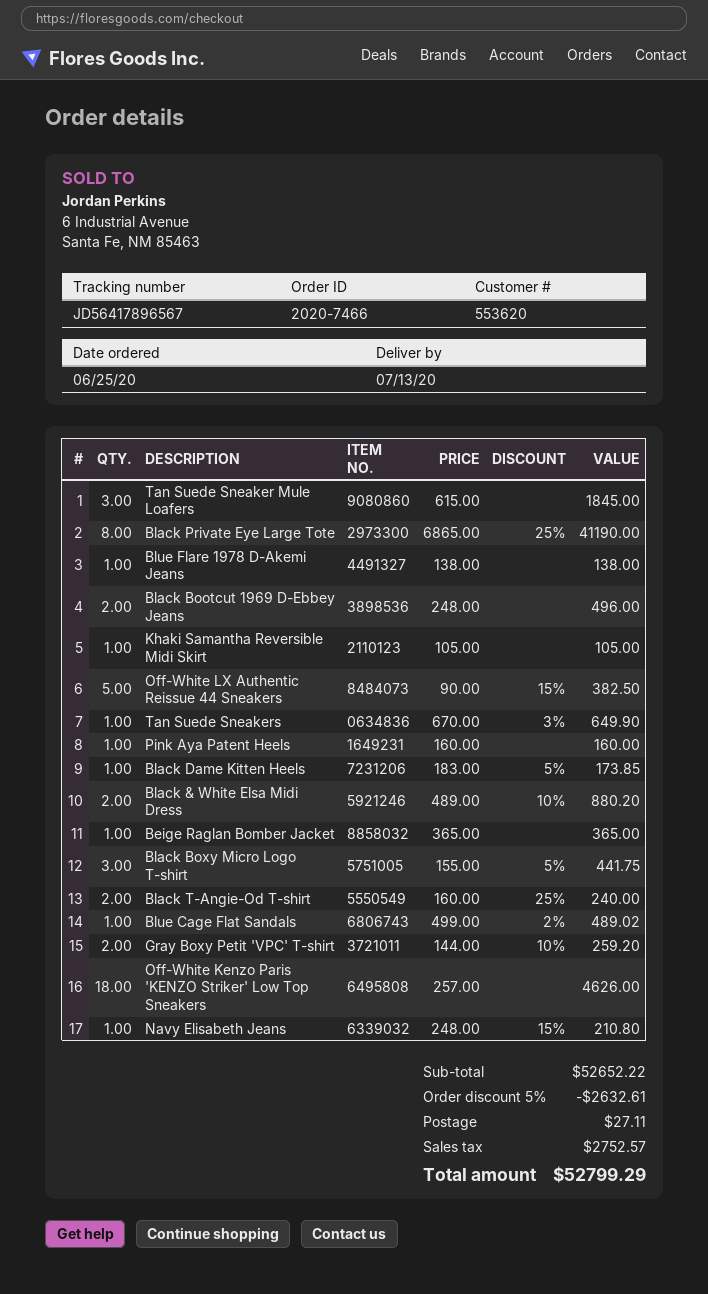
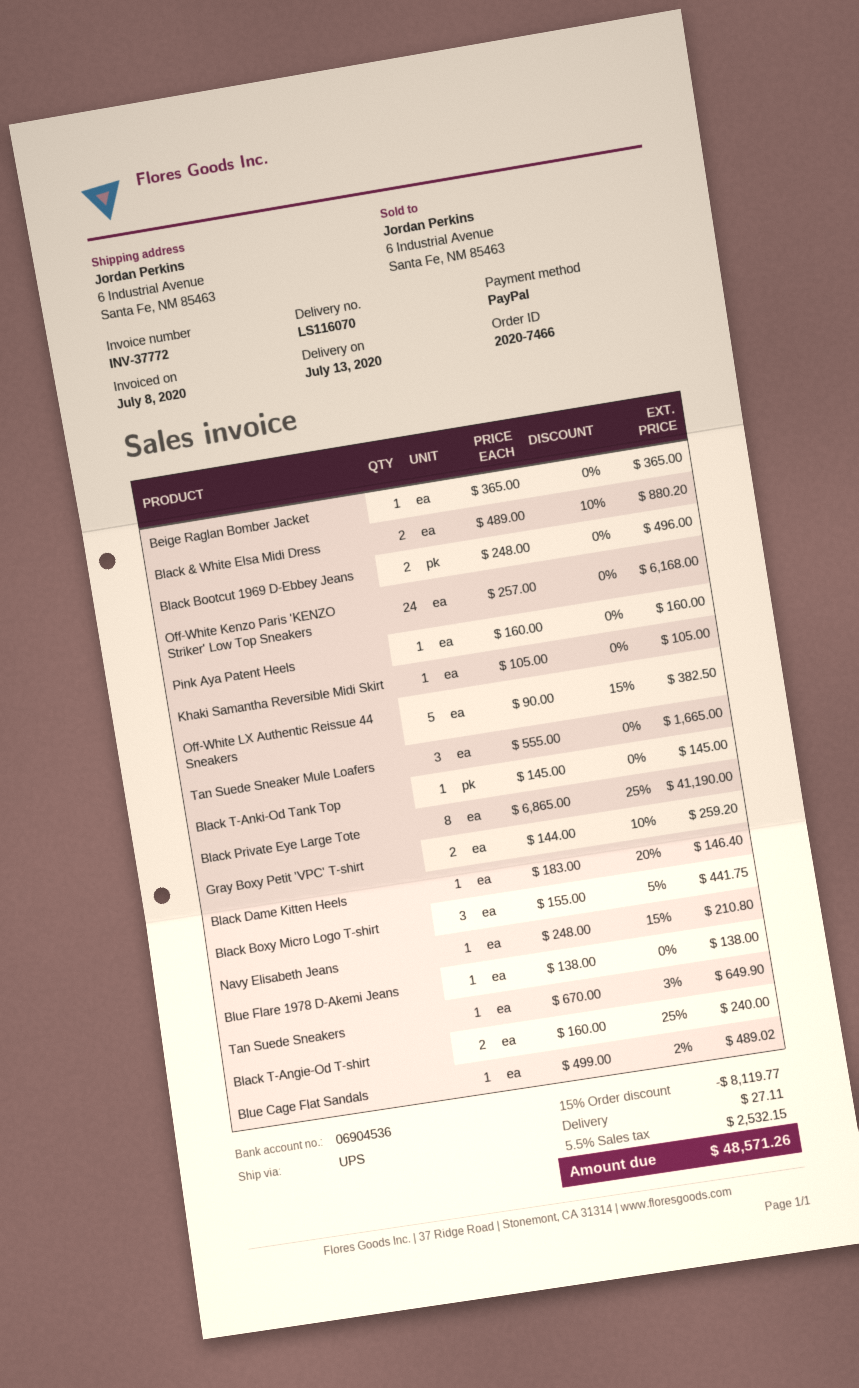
Tan Suede Sneaker Mule Loafers: 3 x 615.00 = 1845.00 -> 3 x 555.00 = 1665.00
Black Dame Kitten Heels: 1 x 183.00 - 5% = 173.85 -> 1 x 183.00 - 20% = 146.40
Off-White Kenzo Paris 'KENZO Striker' Low Top Sneakers: 18 x 257.00 = 4626.00 -> 24 x 257.00 = 6168.00
Black T-Anki-Od Tank Top: none -> 1 x 145.00 = 145.00
discount: 5% = 2632.61 -> 15% = 8119.77
tax: 2752.57 -> 2532.15
total: 52799.29 -> 48571.26

